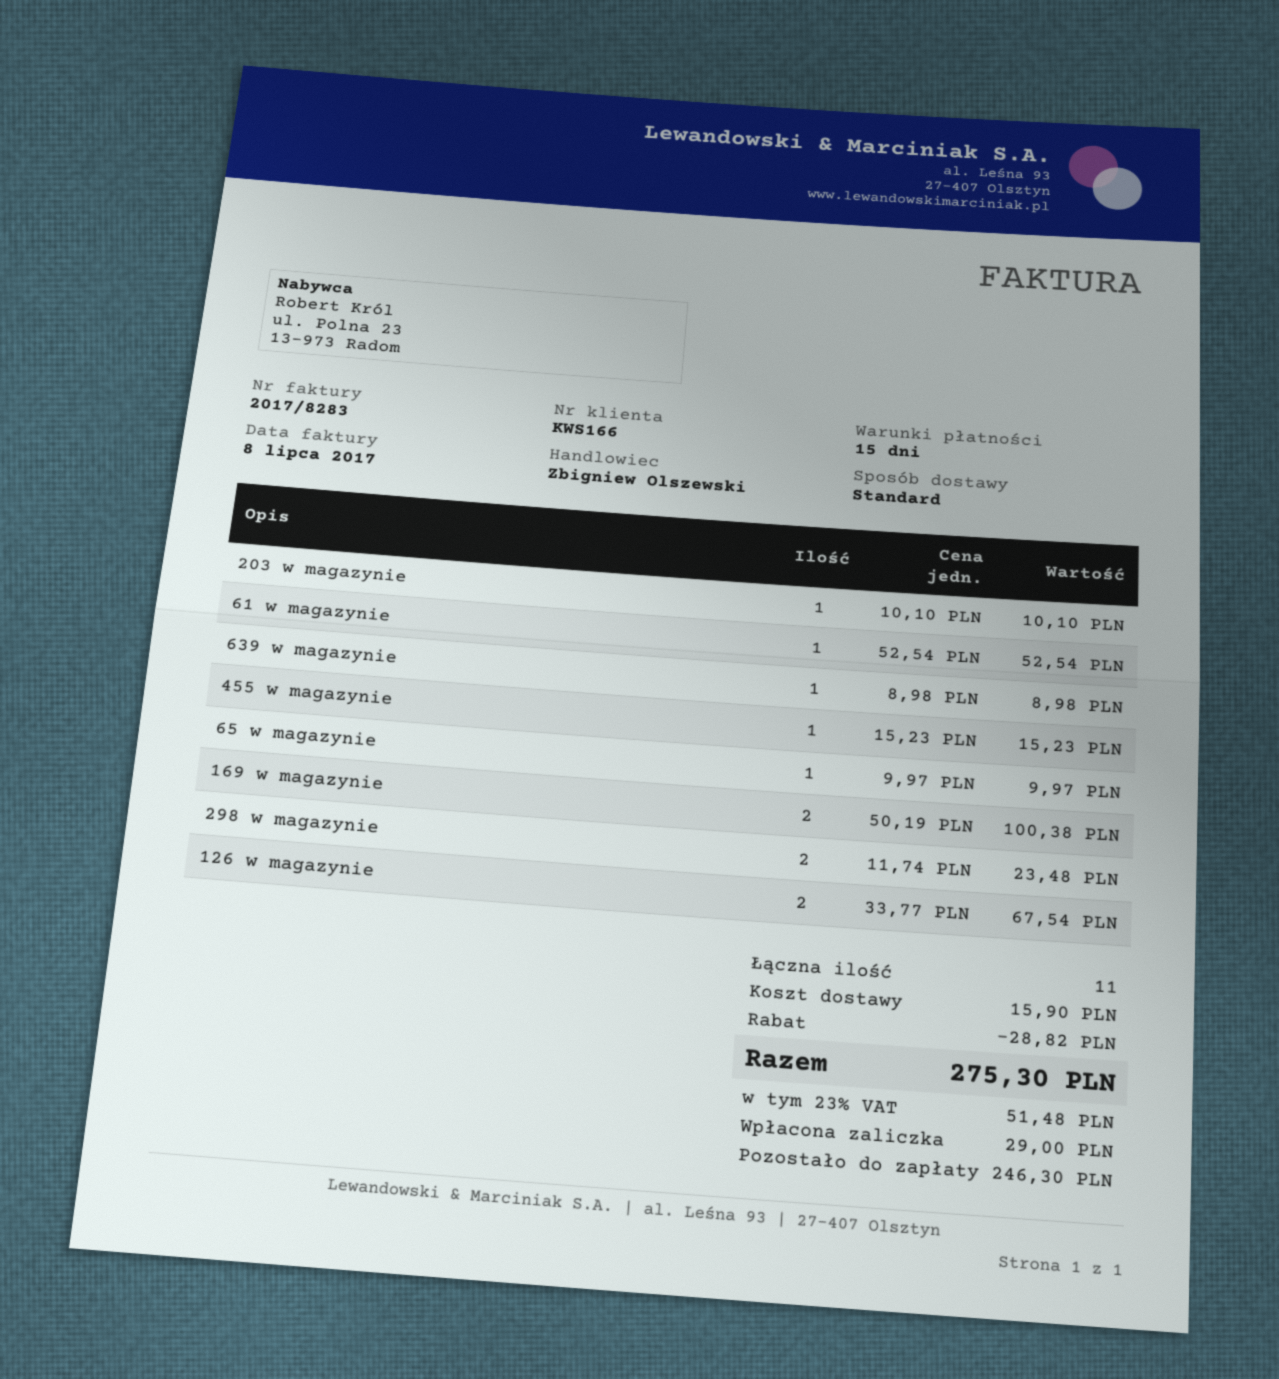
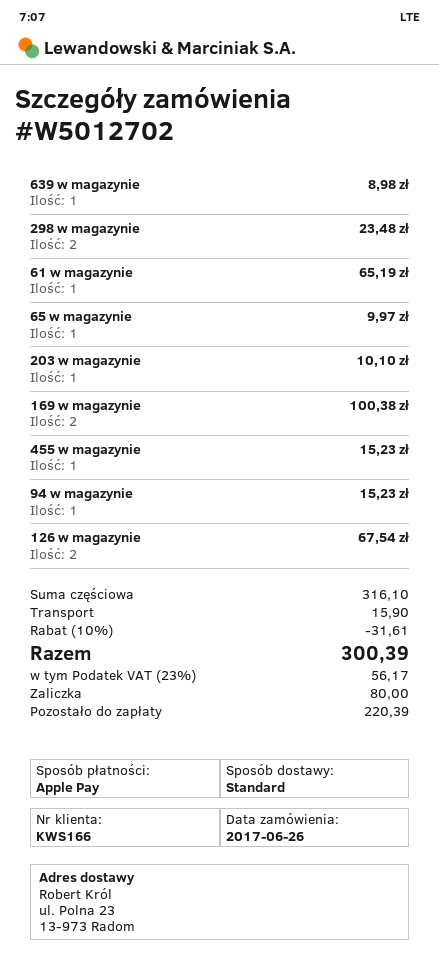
61 w magazynie: 1 for 52.54 -> 1 for 65.19
94 w magazynie: none -> 1 for 15.23
discount: 28.82 -> 31.61
tax: 23% = 51.48 -> 23% = 56.17
total: 275.30 -> 300.39
deposit: 29.00 -> 80.00
balance: 246.30 -> 220.39

